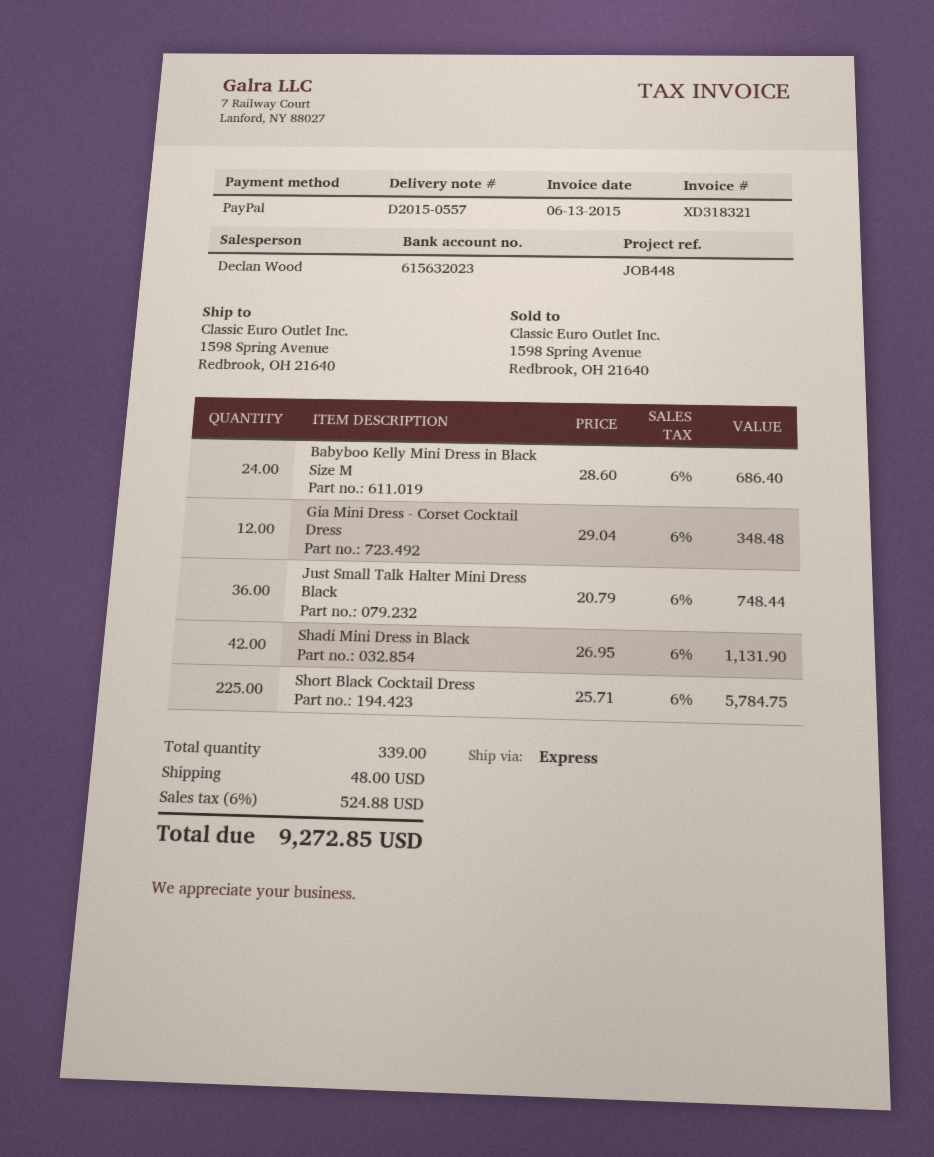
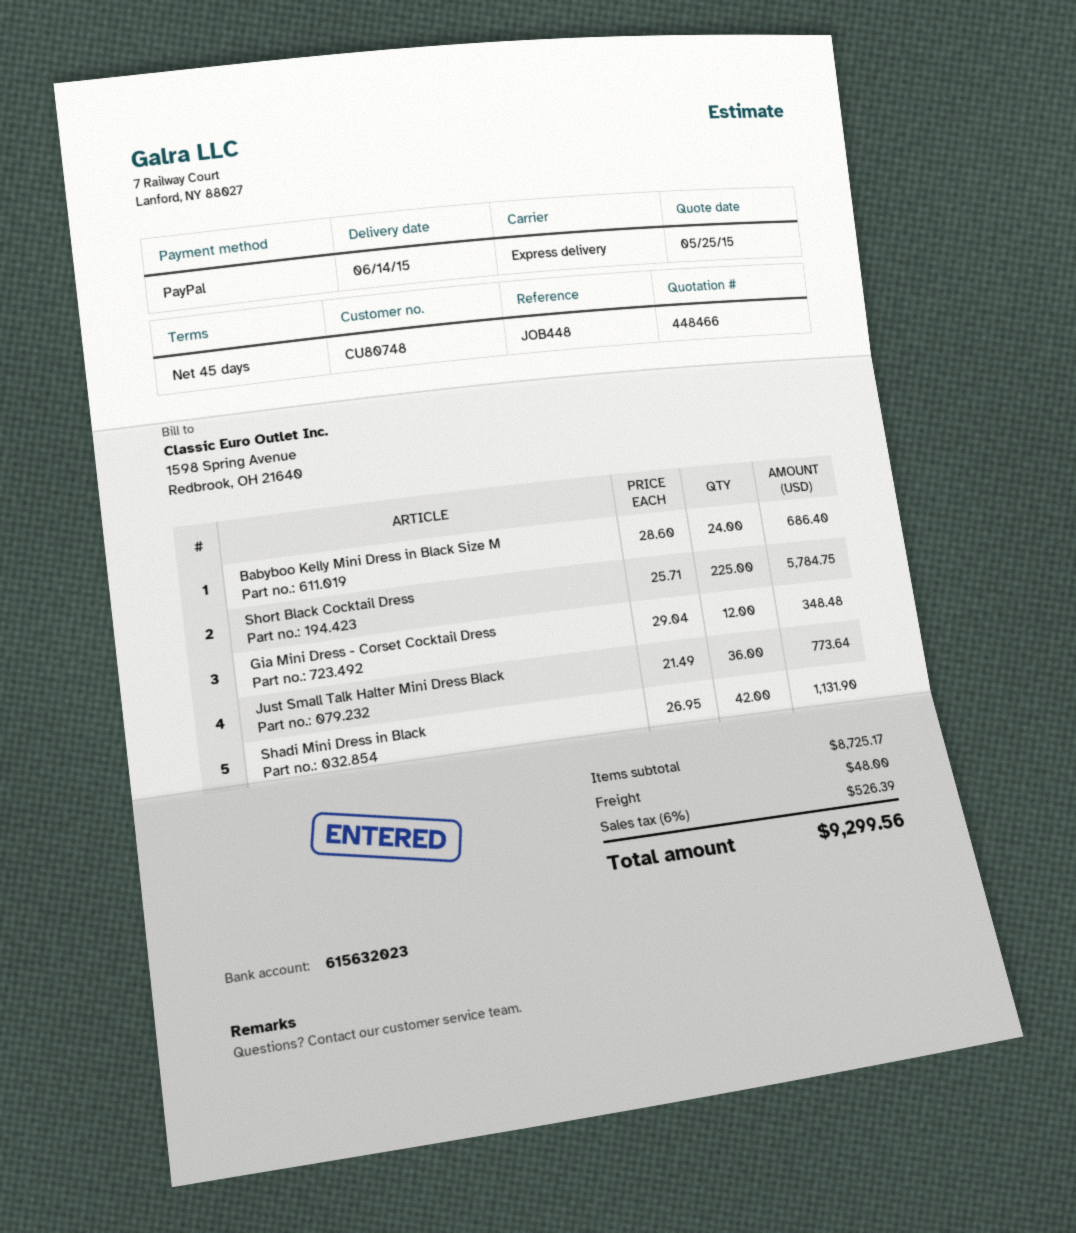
Just Small Talk Halter Mini Dress Black: 36 x 20.79 = 748.44 -> 36 x 21.49 = 773.64
tax: 6% = 524.88 -> 6% = 526.39
total: 9272.85 -> 9299.56

